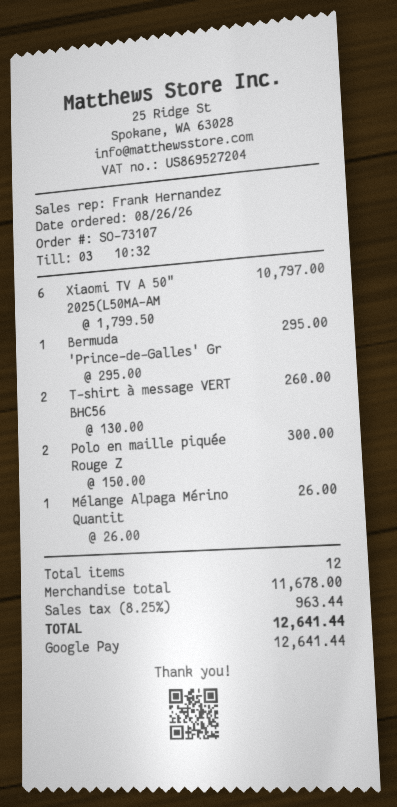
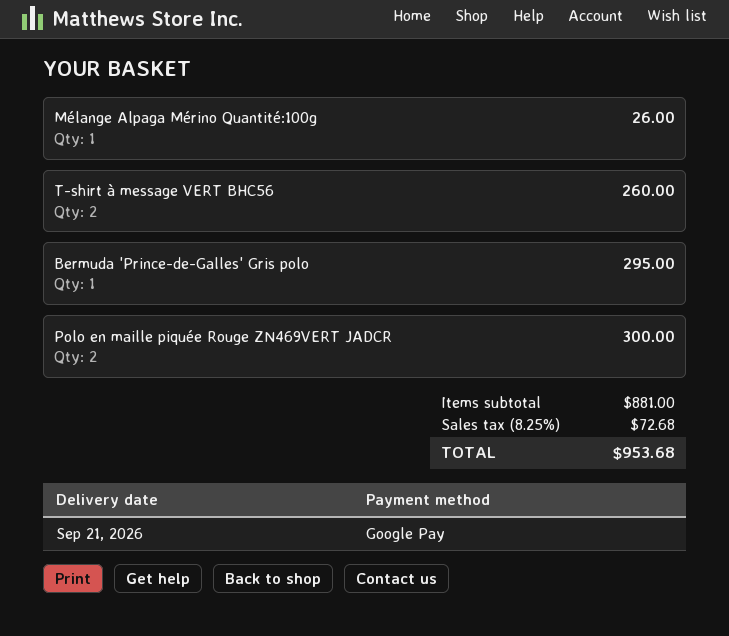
Xiaomi TV A 50" 2025(L50MA-AM: 6 for 10797.00 -> none
subtotal: 11678.00 -> 881.00
tax: 8.25% = 963.44 -> 8.25% = 72.68
total: 12641.44 -> 953.68

